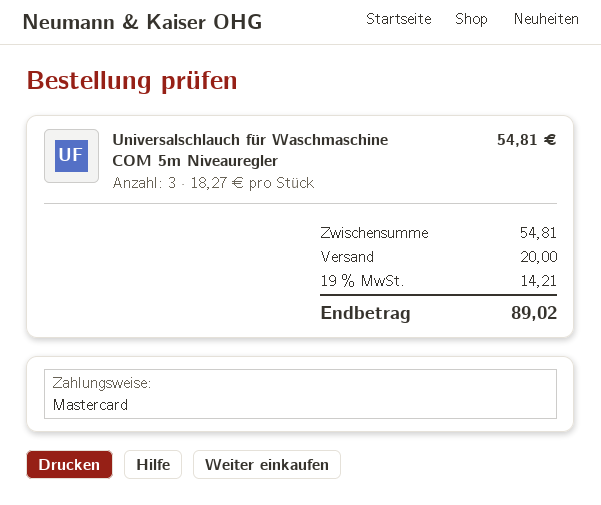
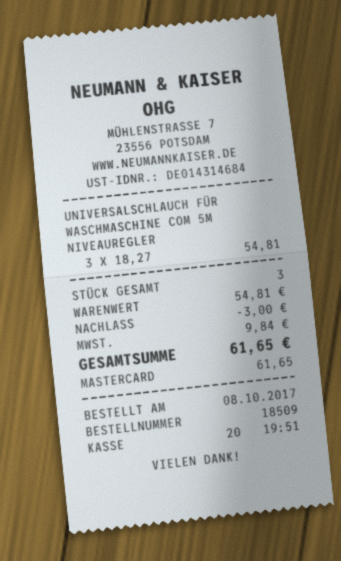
discount: none -> 3.00
shipping: 20.00 -> none
tax: 14.21 -> 9.84
total: 89.02 -> 61.65

